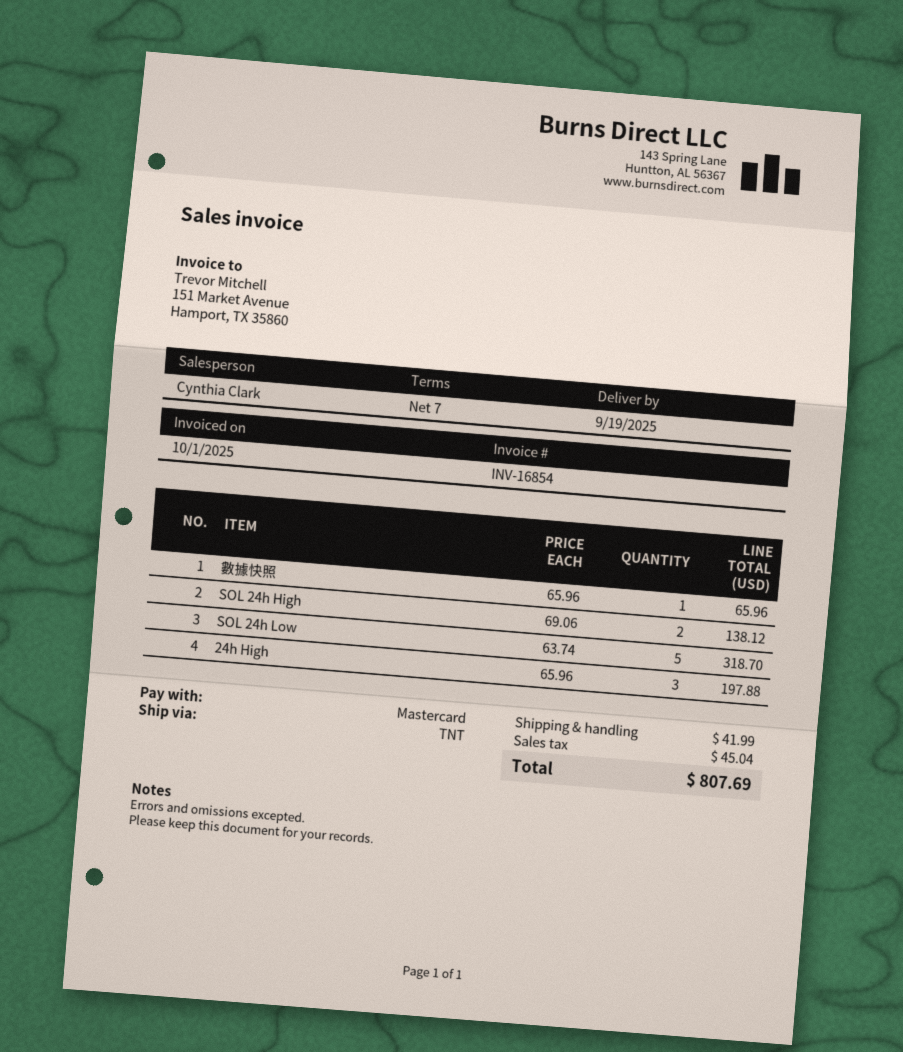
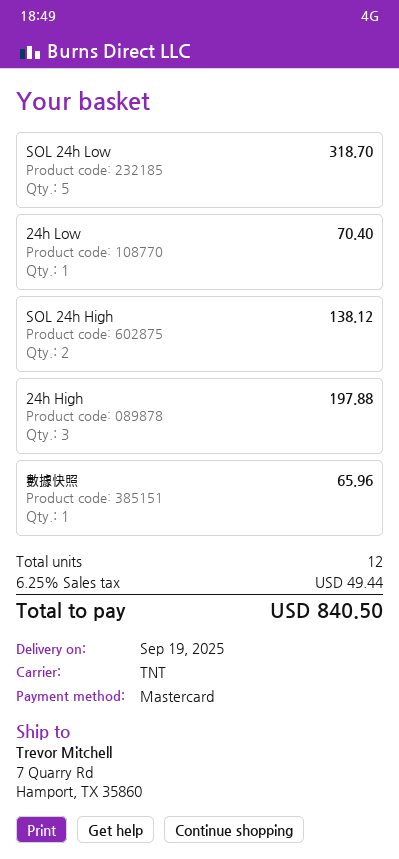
24h Low: none -> 1 for 70.40
shipping: 41.99 -> none
tax: 45.04 -> 49.44
total: 807.69 -> 840.50

